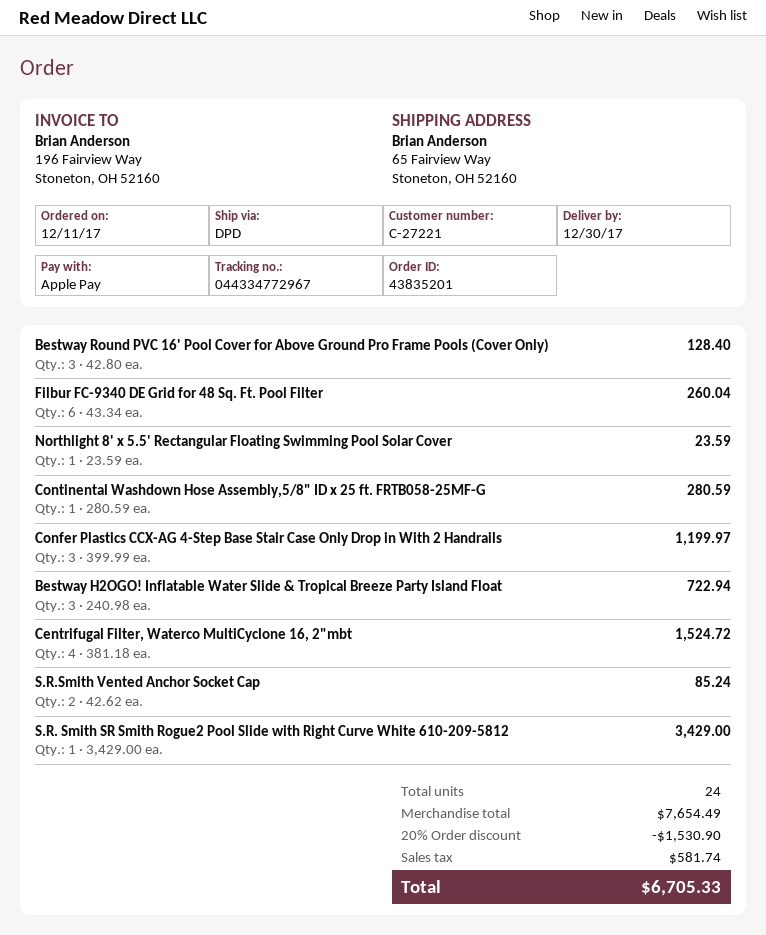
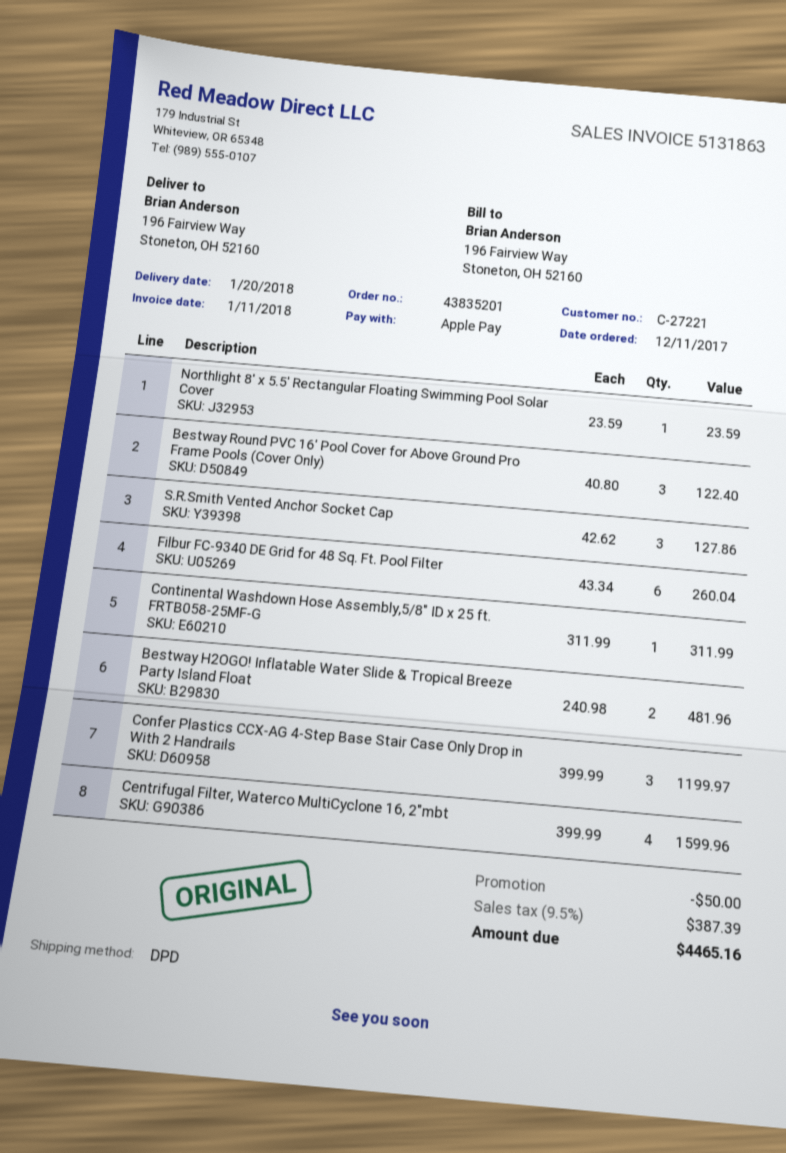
delivery date: 2017-12-30 -> 2018-01-20
ship to: 65 Fairview Way, Stoneton, OH 52160 -> 196 Fairview Way, Stoneton, OH 52160
Bestway Round PVC 16' Pool Cover for Above Ground Pro Frame Pools (Cover Only): 3 x 42.80 = 128.40 -> 3 x 40.80 = 122.40
Continental Washdown Hose Assembly,5/8" ID x 25 ft. FRTB058-25MF-G: 1 x 280.59 = 280.59 -> 1 x 311.99 = 311.99
Bestway H2OGO! Inflatable Water Slide & Tropical Breeze Party Island Float: 3 x 240.98 = 722.94 -> 2 x 240.98 = 481.96
Centrifugal Filter, Waterco MultiCyclone 16, 2"mbt: 4 x 381.18 = 1524.72 -> 4 x 399.99 = 1599.96
S.R.Smith Vented Anchor Socket Cap: 2 x 42.62 = 85.24 -> 3 x 42.62 = 127.86
S.R. Smith SR Smith Rogue2 Pool Slide with Right Curve White 610-209-5812: 1 x 3429.00 = 3429.00 -> none
discount: 1530.90 -> 50.00
tax: 581.74 -> 387.39
total: 6705.33 -> 4465.16

